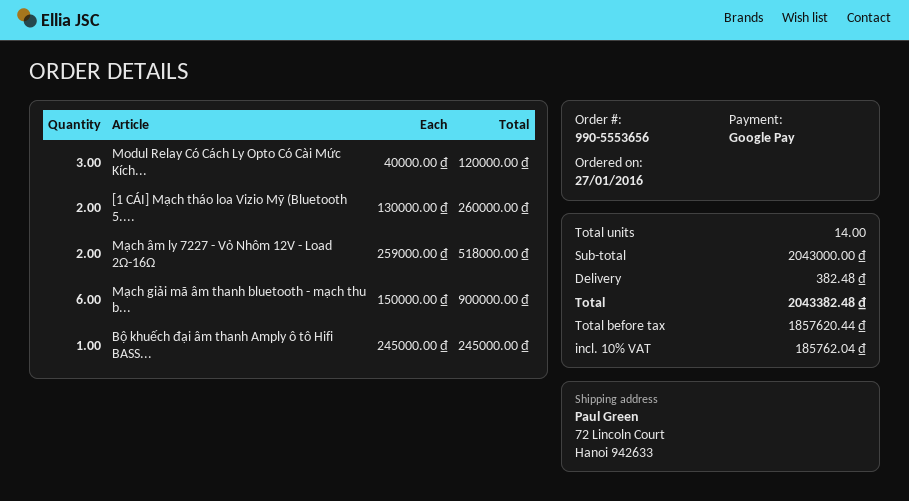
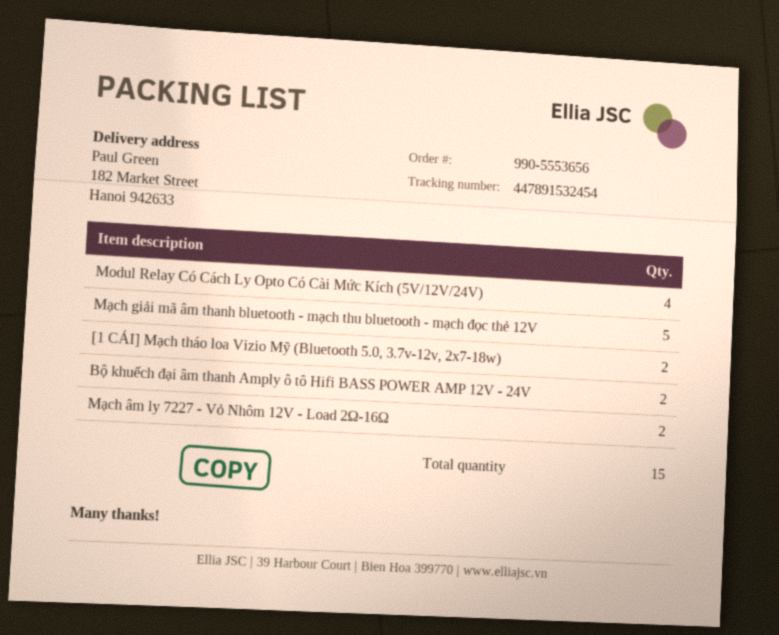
ship to: 72 Lincoln Court, Hanoi 942633 -> 182 Market Street, Hanoi 942633
Modul Relay Có Cách Ly Opto Có Cài Mức Kích...: 3 -> 4
Mạch giải mã âm thanh bluetooth - mạch thu b...: 6 -> 5
Bộ khuếch đại âm thanh Amply ô tô Hifi BASS...: 1 -> 2
total quantity: 14 -> 15

